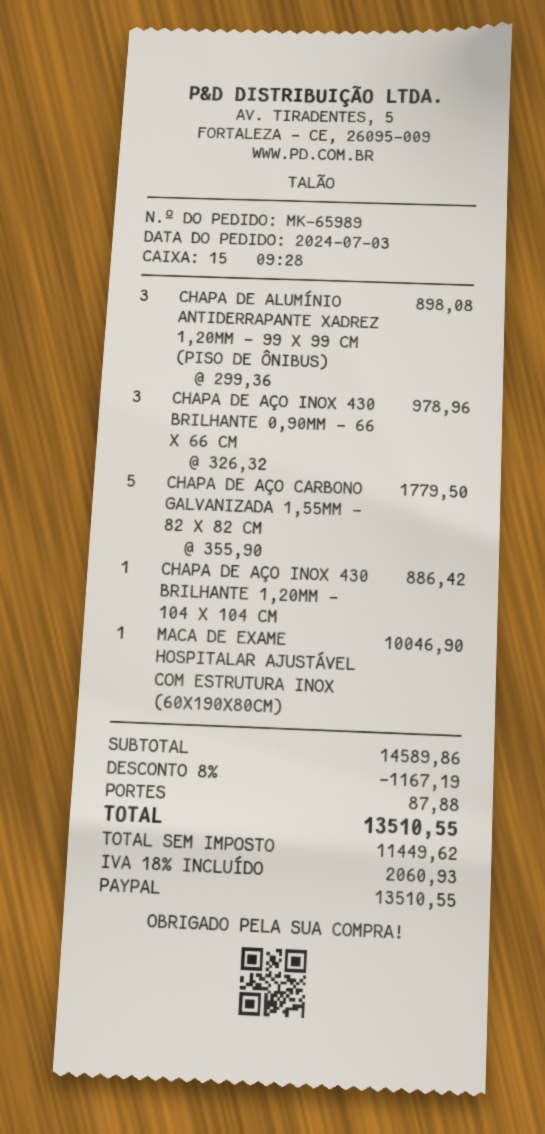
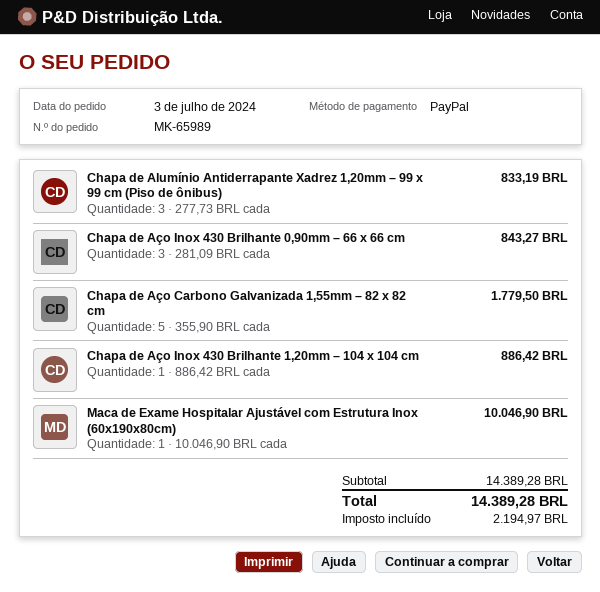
CHAPA DE ALUMÍNIO ANTIDERRAPANTE XADREZ 1,20MM – 99 X 99 CM (PISO DE ÔNIBUS): 3 x 299.36 = 898.08 -> 3 x 277.73 = 833.19
CHAPA DE AÇO INOX 430 BRILHANTE 0,90MM – 66 X 66 CM: 3 x 326.32 = 978.96 -> 3 x 281.09 = 843.27
subtotal: 14589.86 -> 14389.28
discount: 8% = 1167.19 -> none
shipping: 87.88 -> none
tax: 2060.93 -> 2194.97
total: 13510.55 -> 14389.28

